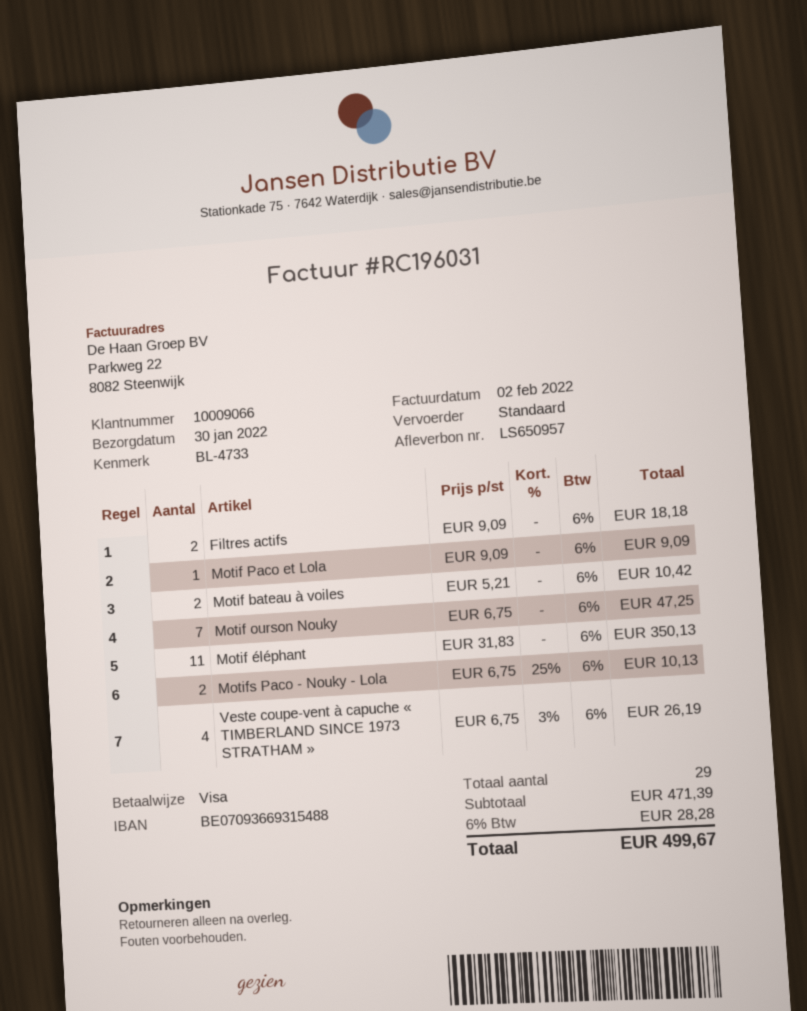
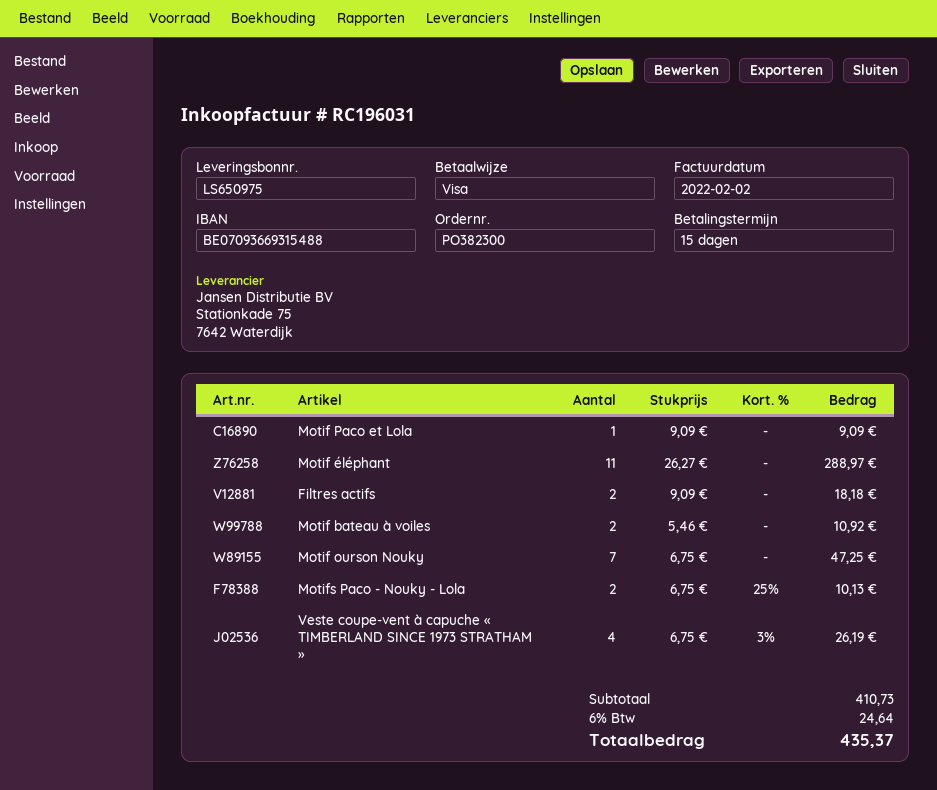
delivery note number: LS650957 -> LS650975
Motif bateau à voiles: 2 x 5.21 = 10.42 -> 2 x 5.46 = 10.92
Motif éléphant: 11 x 31.83 = 350.13 -> 11 x 26.27 = 288.97
subtotal: 471.39 -> 410.73
tax: 6% = 28.28 -> 6% = 24.64
total: 499.67 -> 435.37

